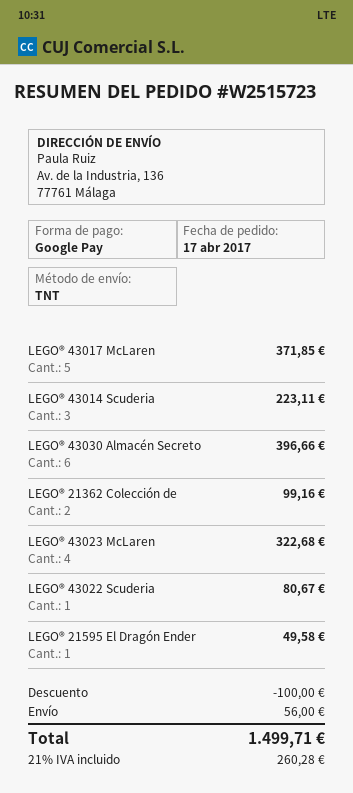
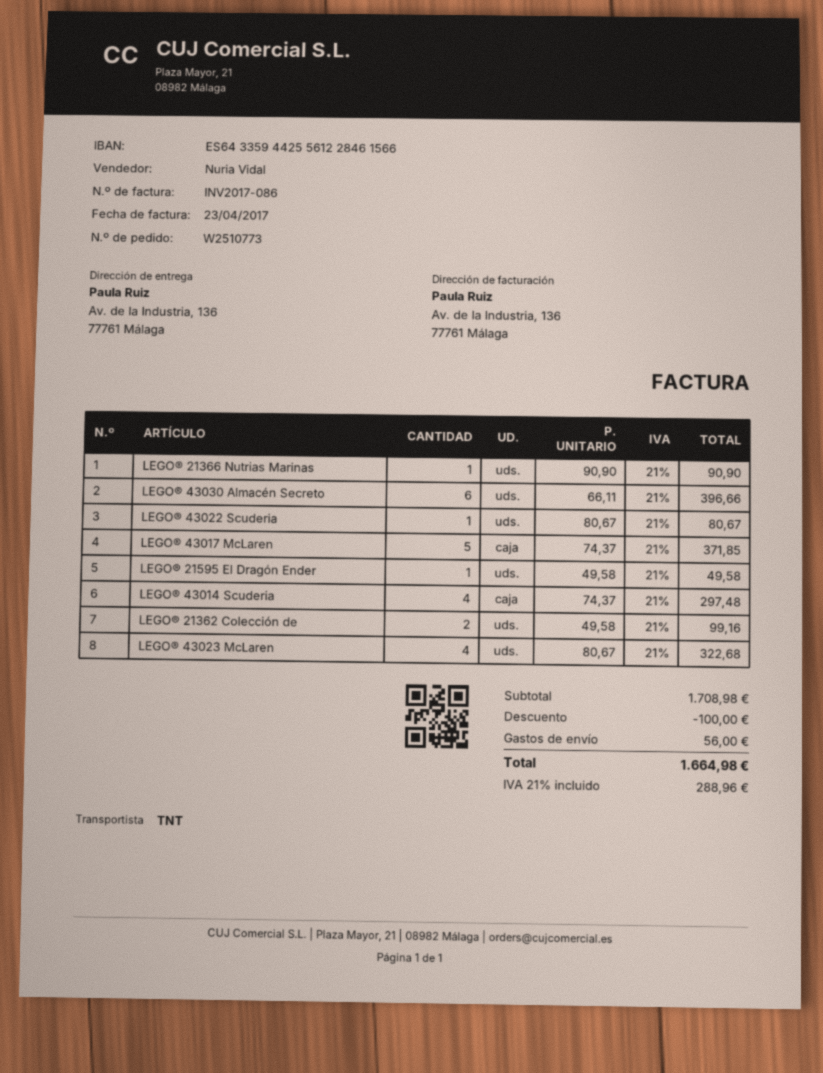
order number: W2515723 -> W2510773
LEGO® 43014 Scuderia: 3 for 223.11 -> 4 for 297.48
LEGO® 21366 Nutrias Marinas: none -> 1 for 90.90
tax: 21% = 260.28 -> 21% = 288.96
total: 1499.71 -> 1664.98

